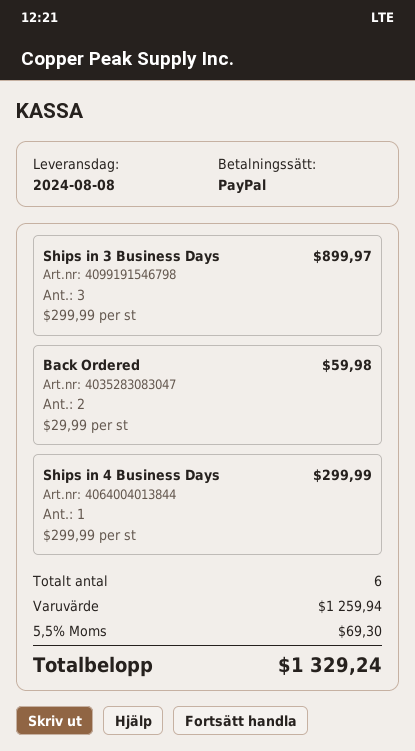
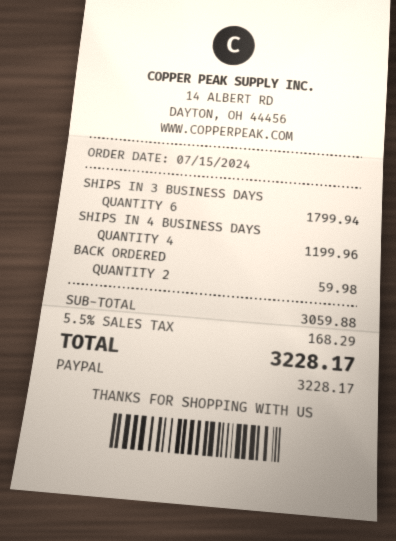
Ships in 3 Business Days: 3 for 899.97 -> 6 for 1799.94
Ships in 4 Business Days: 1 for 299.99 -> 4 for 1199.96
subtotal: 1259.94 -> 3059.88
tax: 5.5% = 69.30 -> 5.5% = 168.29
total: 1329.24 -> 3228.17

